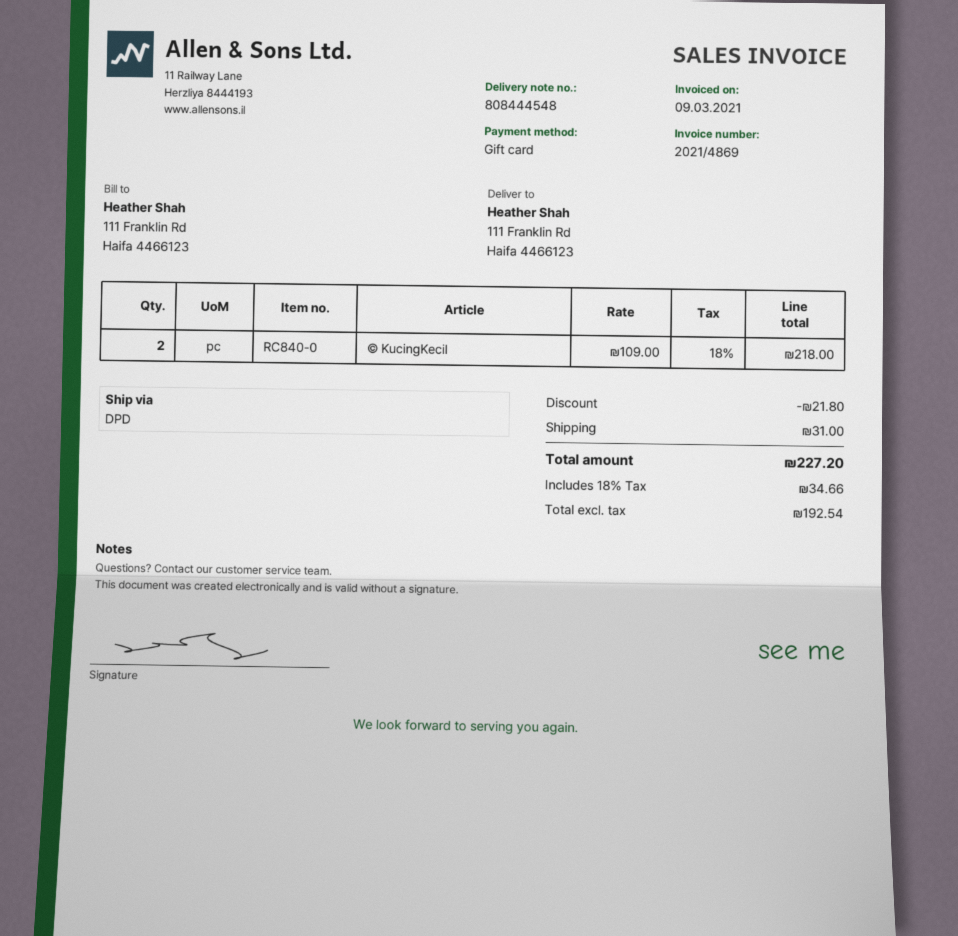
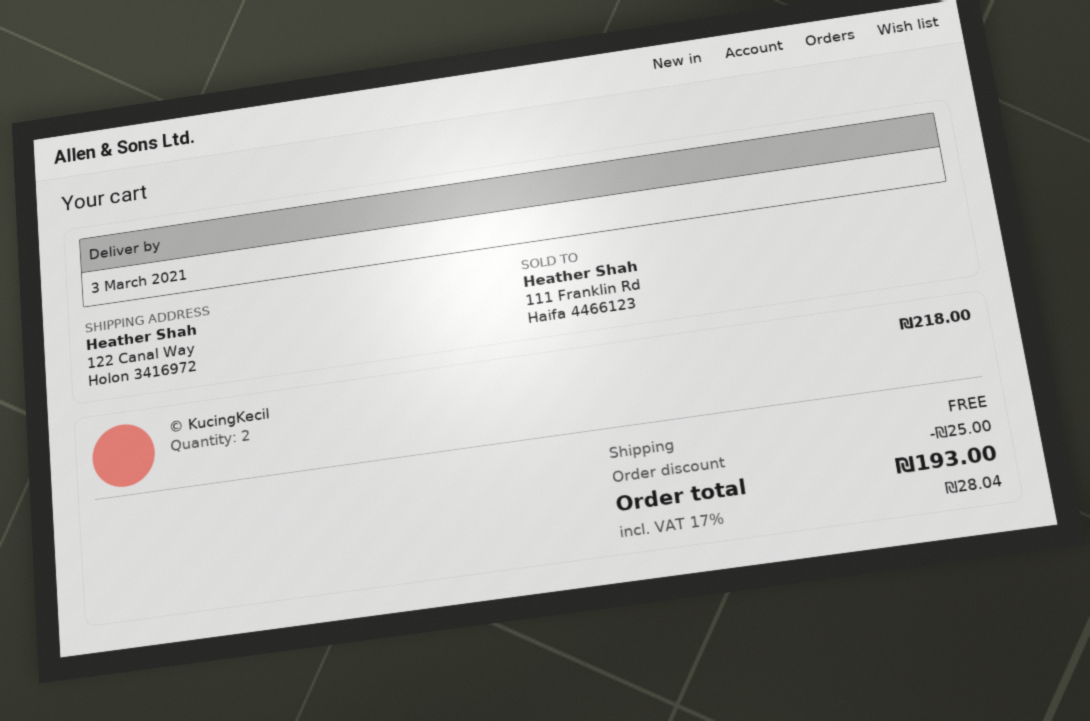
ship to: 111 Franklin Rd, Haifa 4466123 -> 122 Canal Way, Holon 3416972
discount: 21.80 -> 25.00
shipping: 31.00 -> 0.00
tax: 18% = 34.66 -> 17% = 28.04
total: 227.20 -> 193.00

